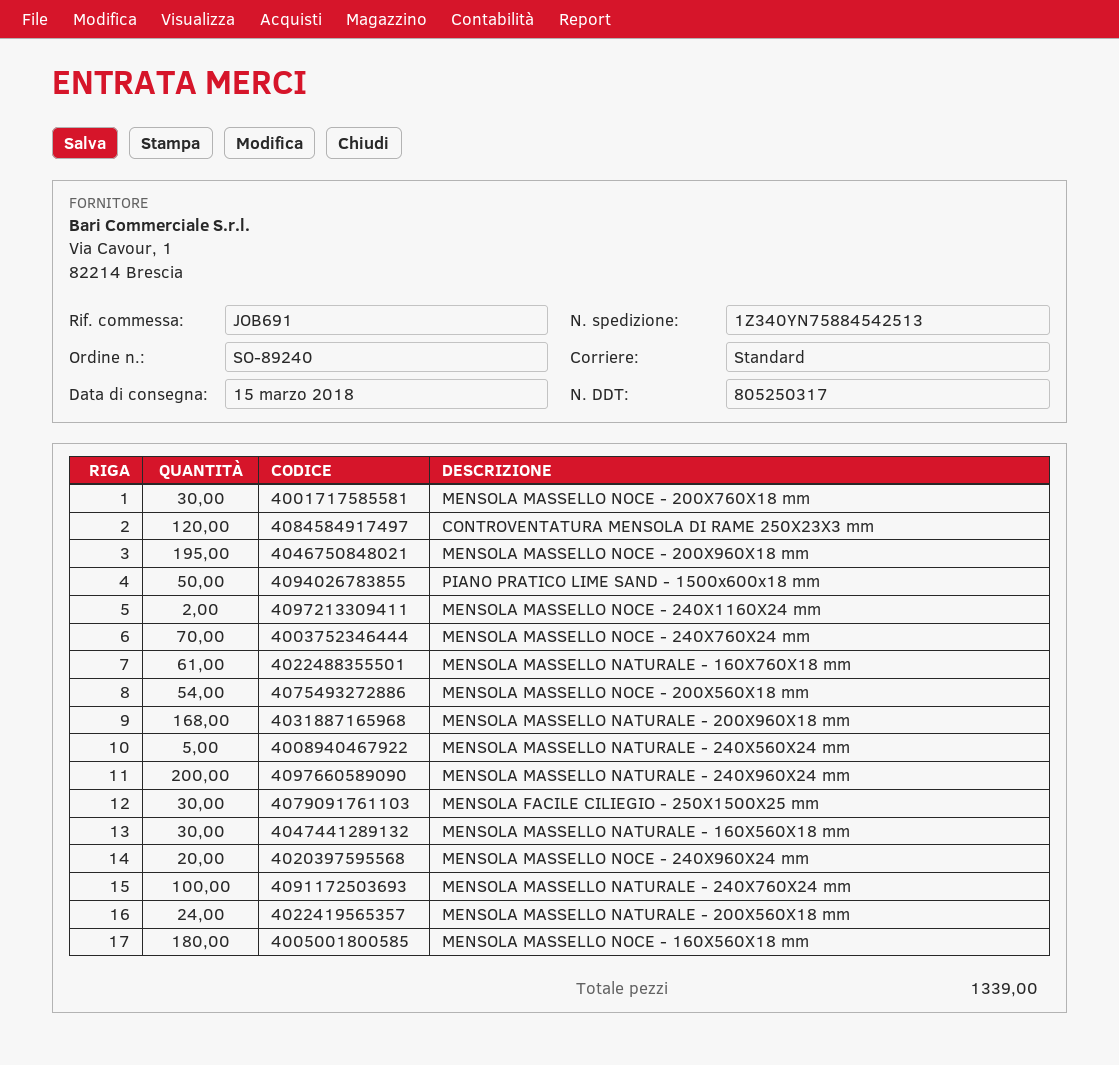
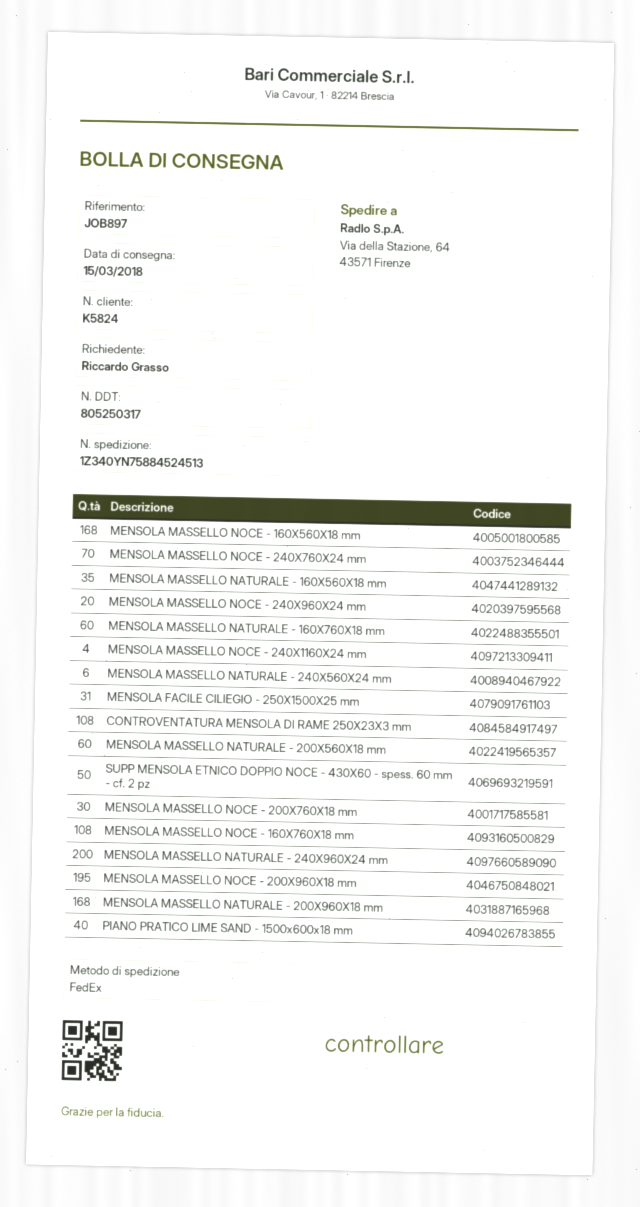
reference: JOB691 -> JOB897
shipping method: standard -> FedEx
tracking number: 1Z340YN75884542513 -> 1Z340YN75884524513
CONTROVENTATURA MENSOLA DI RAME 250X23X3 mm: 120 -> 108
PIANO PRATICO LIME SAND - 1500x600x18 mm: 50 -> 40
MENSOLA MASSELLO NOCE - 240X1160X24 mm: 2 -> 4
MENSOLA MASSELLO NATURALE - 160X760X18 mm: 61 -> 60
MENSOLA MASSELLO NOCE - 200X560X18 mm: 54 -> none
MENSOLA MASSELLO NATURALE - 240X560X24 mm: 5 -> 6
MENSOLA FACILE CILIEGIO - 250X1500X25 mm: 30 -> 31
MENSOLA MASSELLO NATURALE - 160X560X18 mm: 30 -> 35
MENSOLA MASSELLO NATURALE - 240X760X24 mm: 100 -> none
MENSOLA MASSELLO NATURALE - 200X560X18 mm: 24 -> 60
MENSOLA MASSELLO NOCE - 160X560X18 mm: 180 -> 168
SUPP MENSOLA ETNICO DOPPIO NOCE - 430X60 - spess. 60 mm - cf. 2 pz: none -> 50
MENSOLA MASSELLO NOCE - 160X760X18 mm: none -> 108

